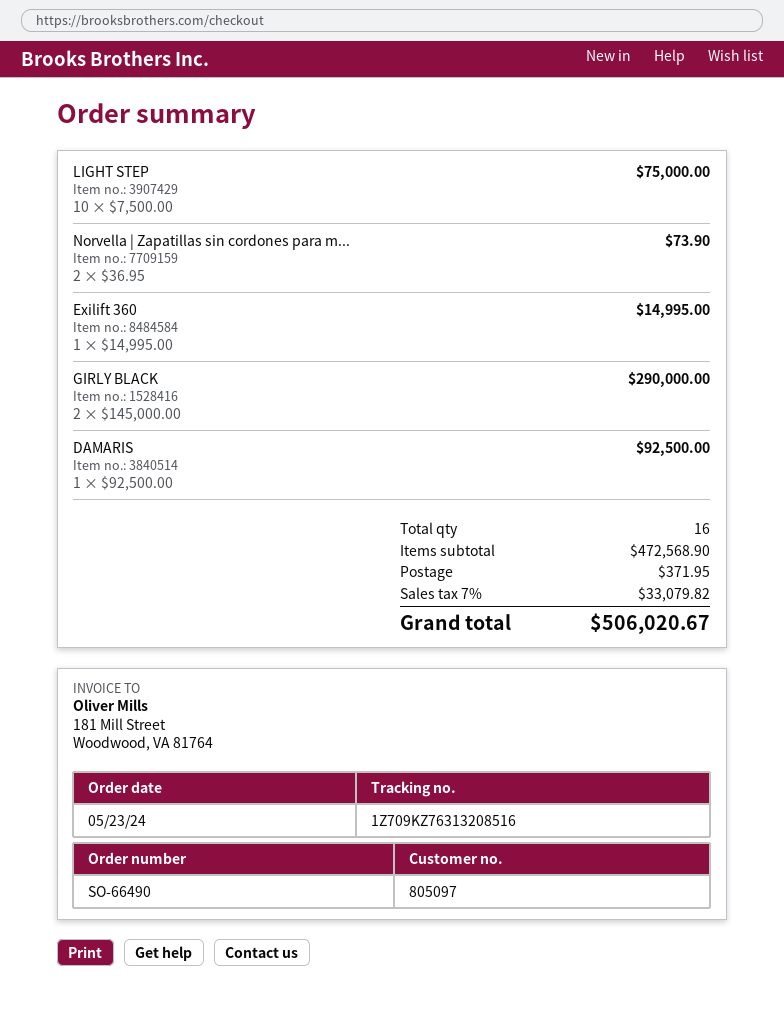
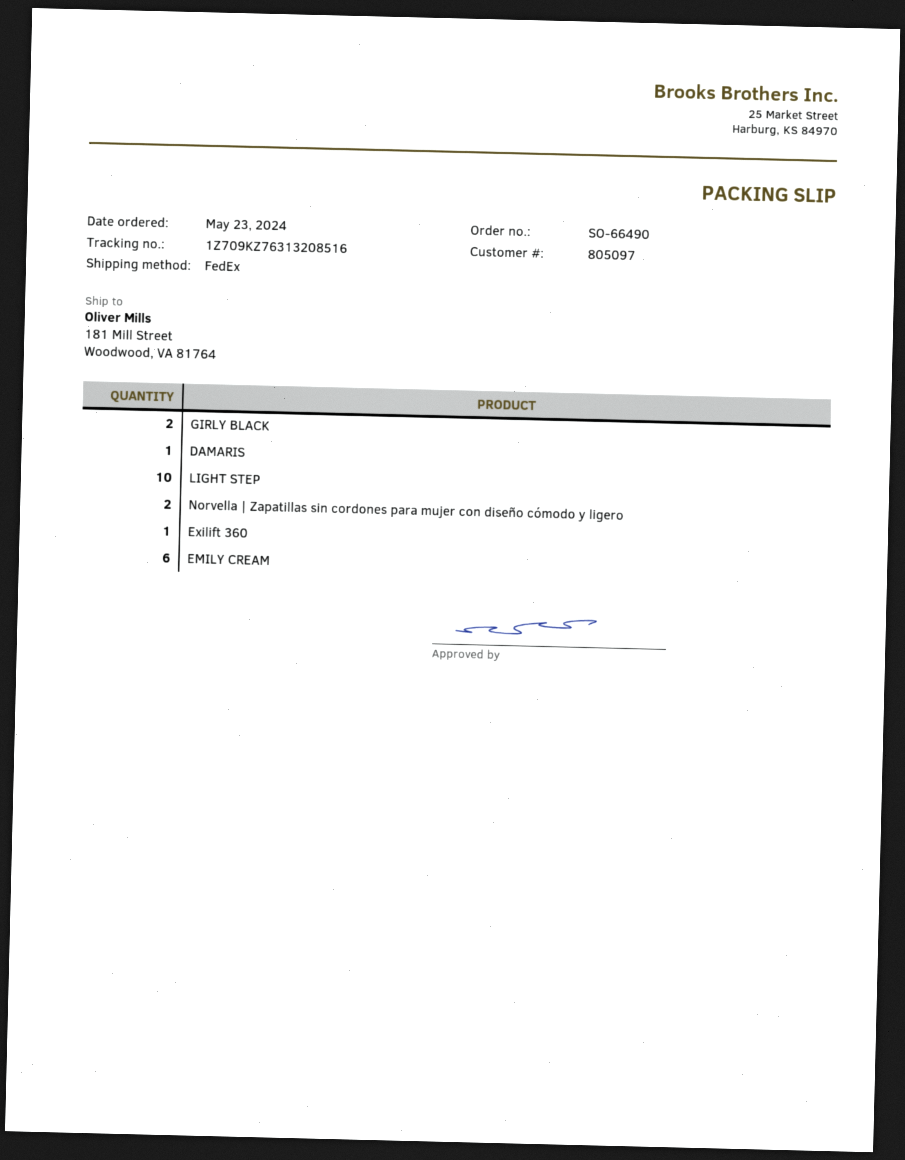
EMILY CREAM: none -> 6

